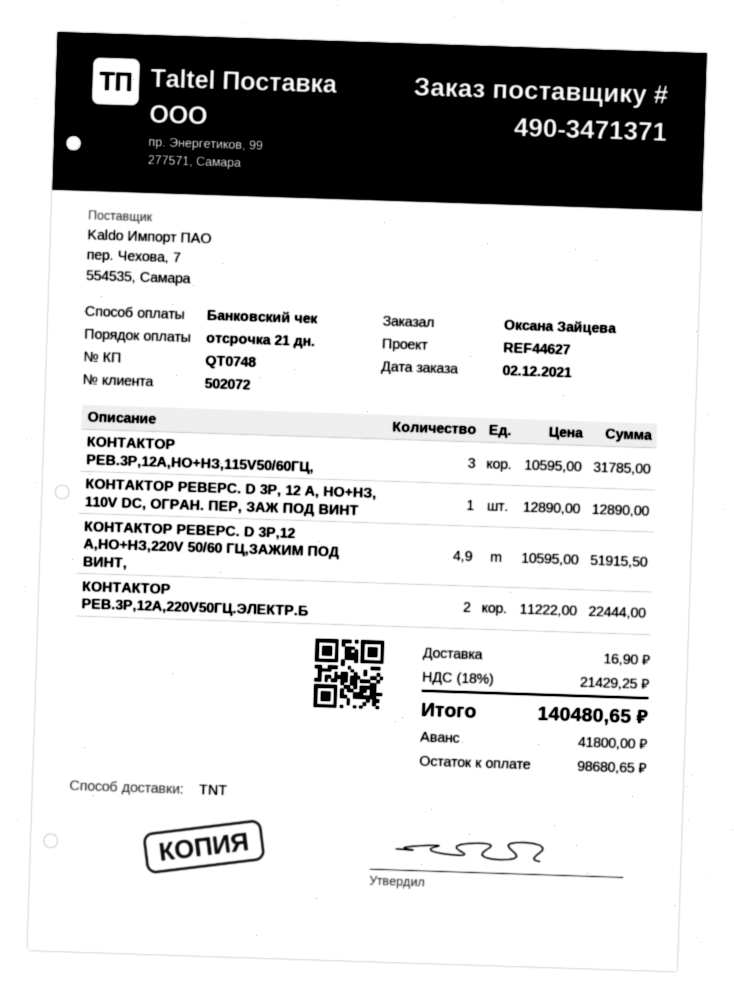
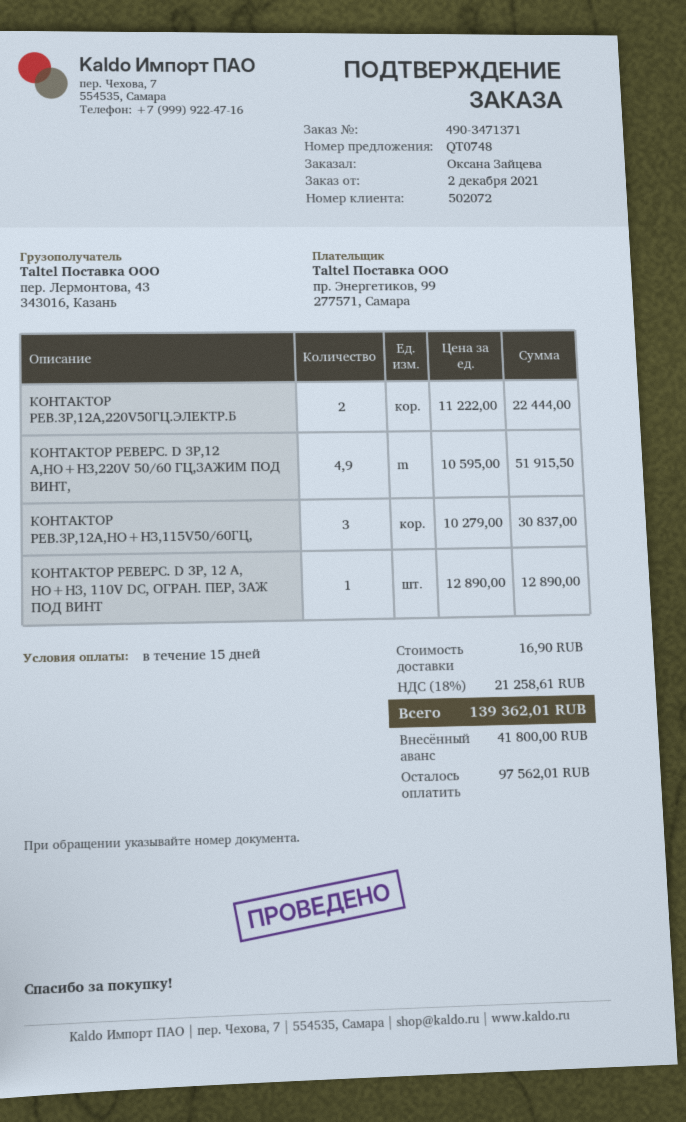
payment terms: 21 days -> 15 days
КОНТАКТОР РЕВ.3Р,12A,НО+НЗ,115V50/60ГЦ,: 3 x 10595.00 = 31785.00 -> 3 x 10279.00 = 30837.00
tax: 18% = 21429.25 -> 18% = 21258.61
total: 140480.65 -> 139362.01
balance: 98680.65 -> 97562.01

